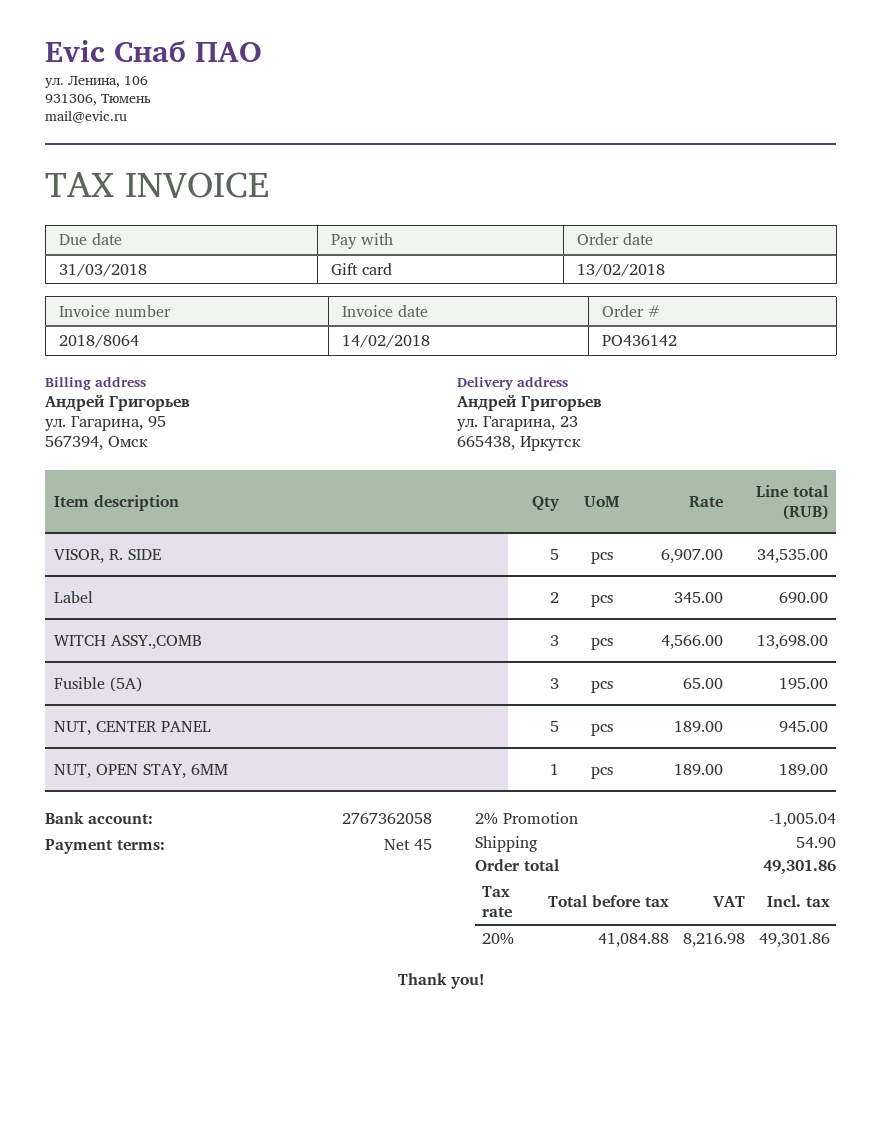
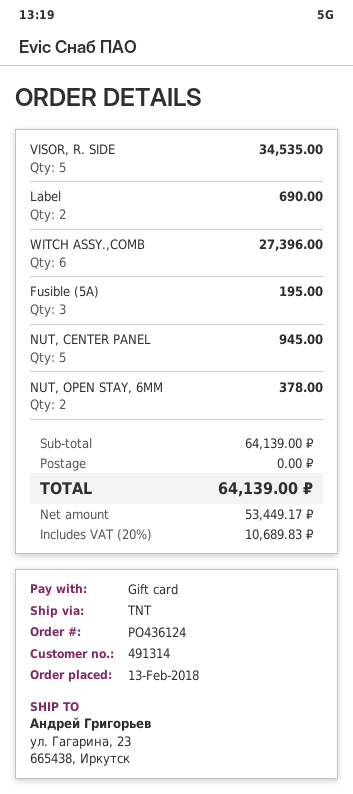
order number: PO436142 -> PO436124
WITCH ASSY.,COMB: 3 for 13698.00 -> 6 for 27396.00
NUT, OPEN STAY, 6MM: 1 for 189.00 -> 2 for 378.00
discount: 2% = 1005.04 -> none
shipping: 54.90 -> 0.00
net: 41084.88 -> 53449.17
tax: 20% = 8216.98 -> 20% = 10689.83
total: 49301.86 -> 64139.00

